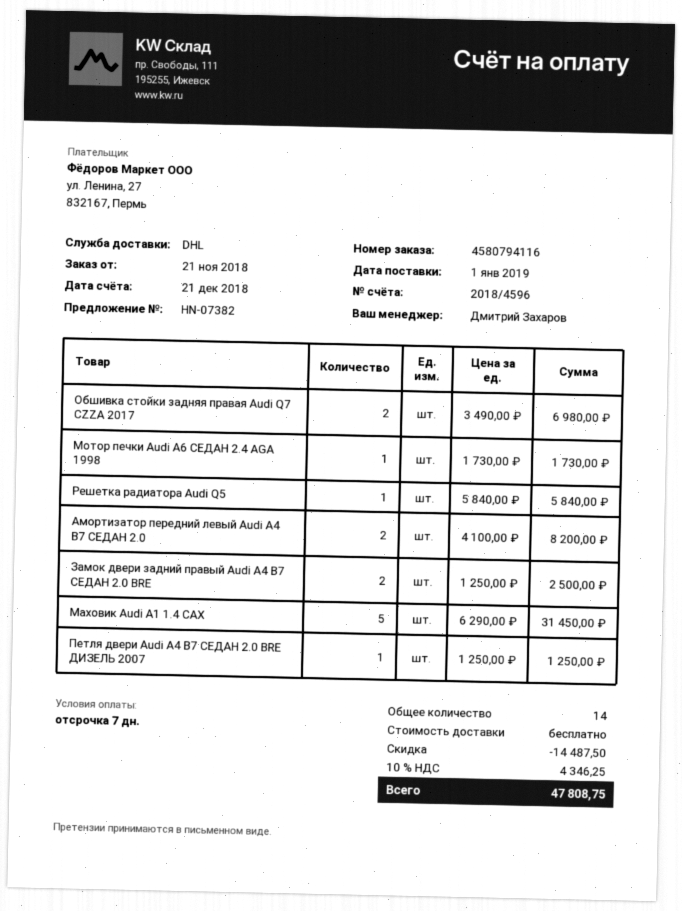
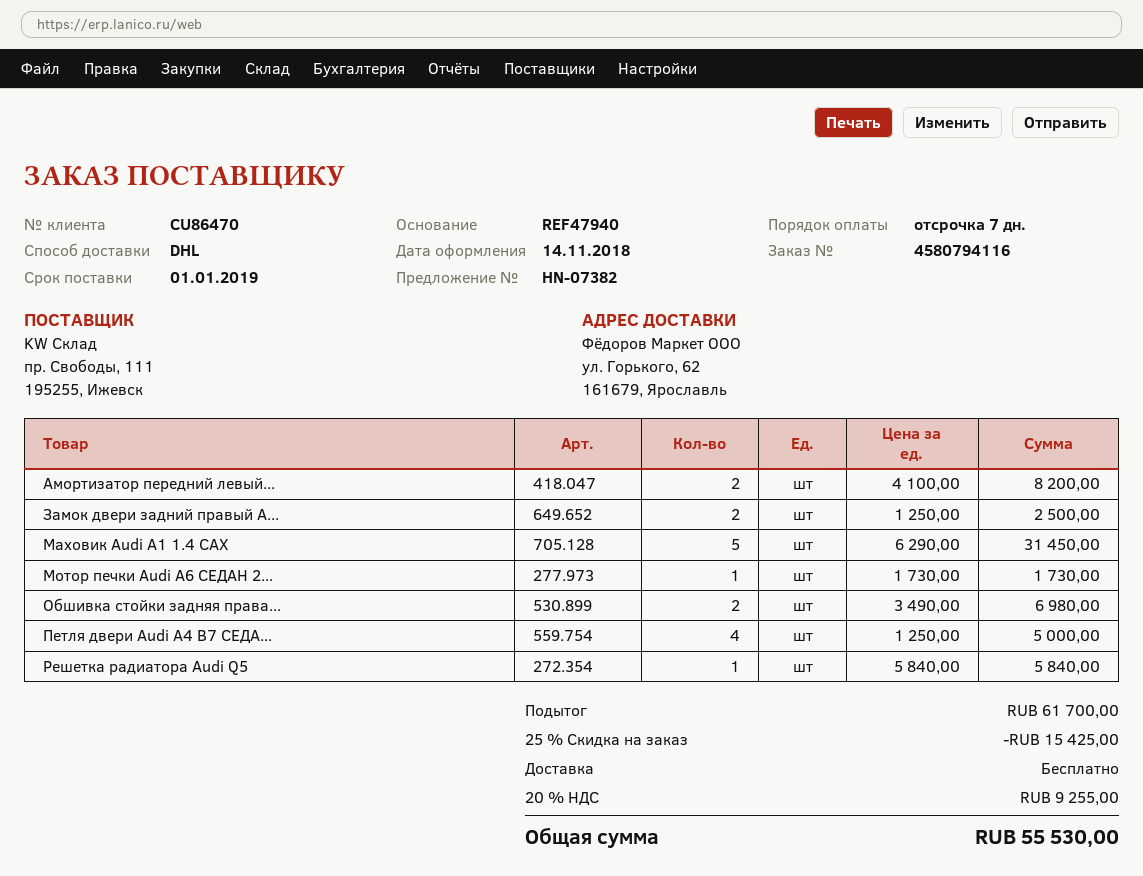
order date: 2018-11-21 -> 2018-11-14
Петля двери Audi A4 B7 СЕДАН 2.0 BRE ДИЗЕЛЬ 2007: 1 x 1250.00 = 1250.00 -> 4 x 1250.00 = 5000.00
discount: 14487.50 -> 15425.00
tax: 10% = 4346.25 -> 20% = 9255.00
total: 47808.75 -> 55530.00

